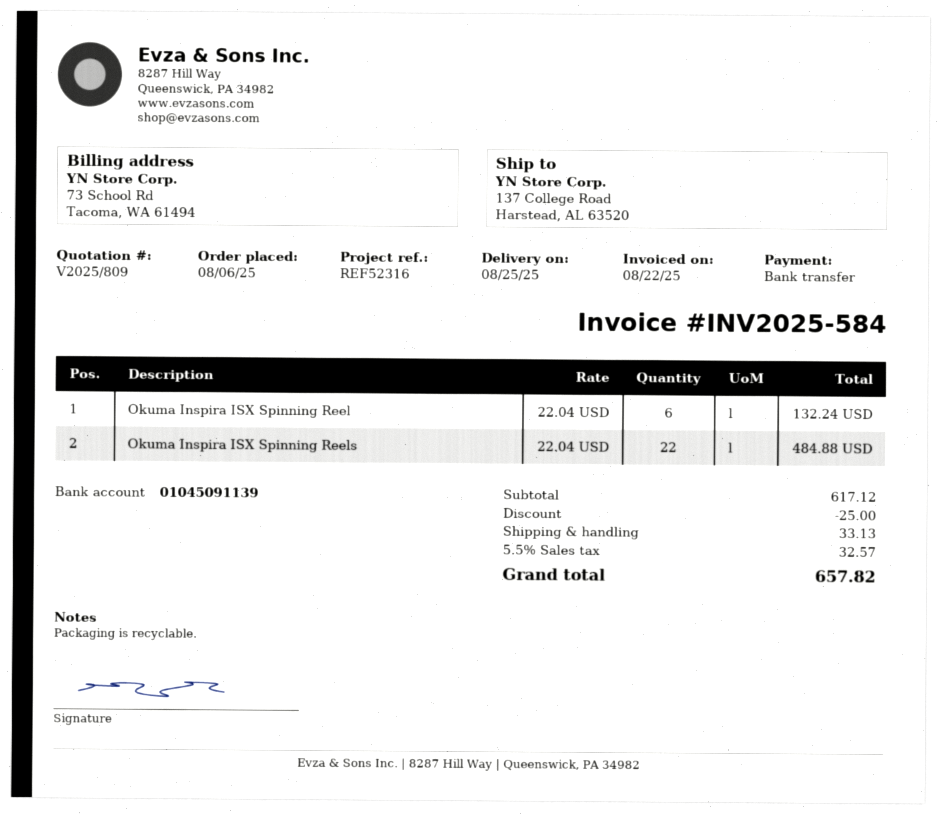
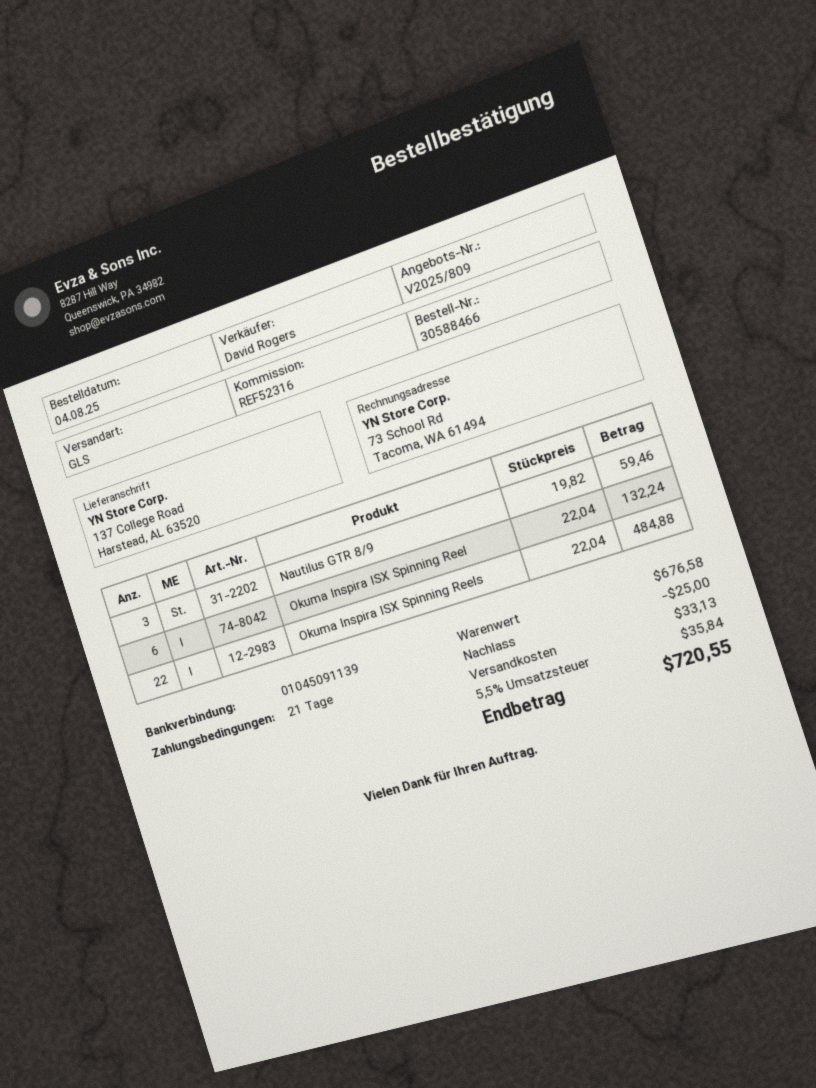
order date: 2025-08-06 -> 2025-08-04
Nautilus GTR 8/9: none -> 3 x 19.82 = 59.46
subtotal: 617.12 -> 676.58
tax: 5.5% = 32.57 -> 5.5% = 35.84
total: 657.82 -> 720.55

